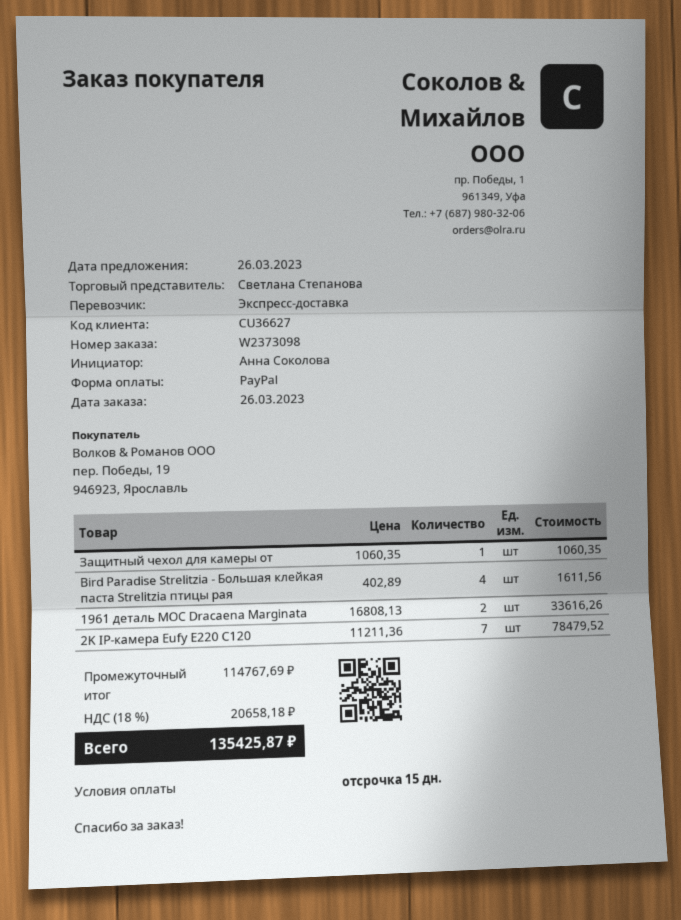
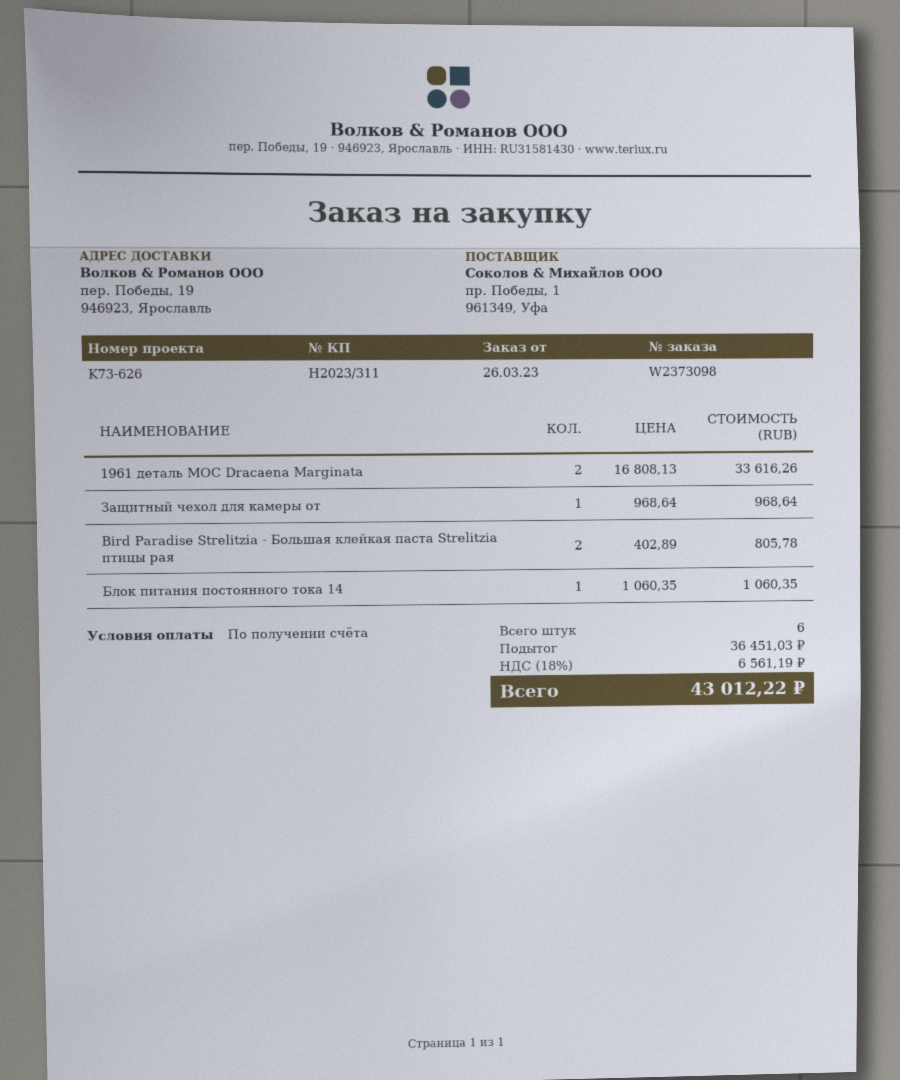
payment terms: 15 days -> on receipt
Защитный чехол для камеры от: 1 x 1060.35 = 1060.35 -> 1 x 968.64 = 968.64
Bird Paradise Strelitzia - Большая клейкая паста Strelitzia птицы рая: 4 x 402.89 = 1611.56 -> 2 x 402.89 = 805.78
2K IP-камера Eufy E220 C120: 7 x 11211.36 = 78479.52 -> none
Блок питания постоянного тока 14: none -> 1 x 1060.35 = 1060.35
subtotal: 114767.69 -> 36451.03
tax: 18% = 20658.18 -> 18% = 6561.19
total: 135425.87 -> 43012.22

